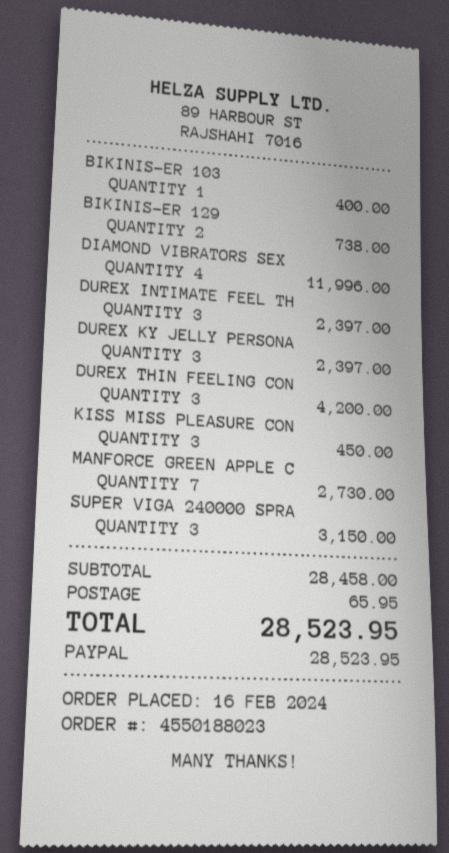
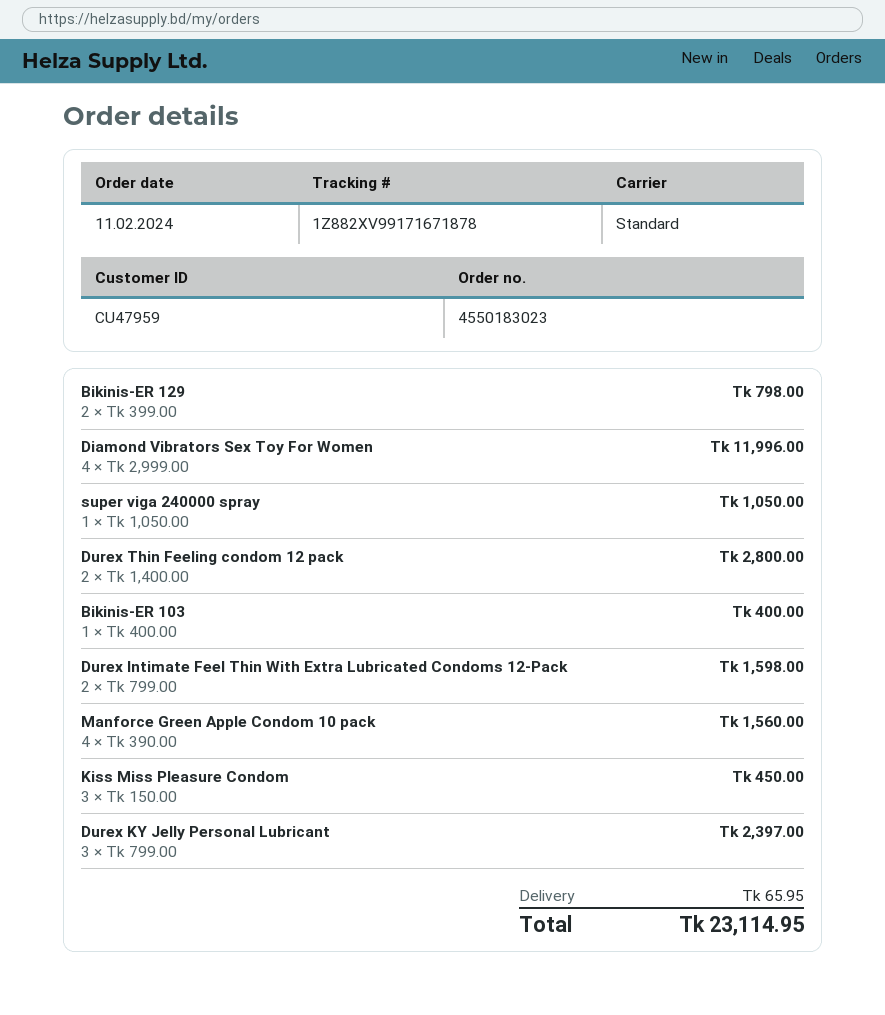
order number: 4550188023 -> 4550183023
order date: 2024-02-16 -> 2024-02-11
BIKINIS-ER 129: 2 for 738.00 -> 2 for 798.00
DUREX INTIMATE FEEL TH: 3 for 2397.00 -> 2 for 1598.00
DUREX THIN FEELING CON: 3 for 4200.00 -> 2 for 2800.00
MANFORCE GREEN APPLE C: 7 for 2730.00 -> 4 for 1560.00
SUPER VIGA 240000 SPRA: 3 for 3150.00 -> 1 for 1050.00
total: 28523.95 -> 23114.95

